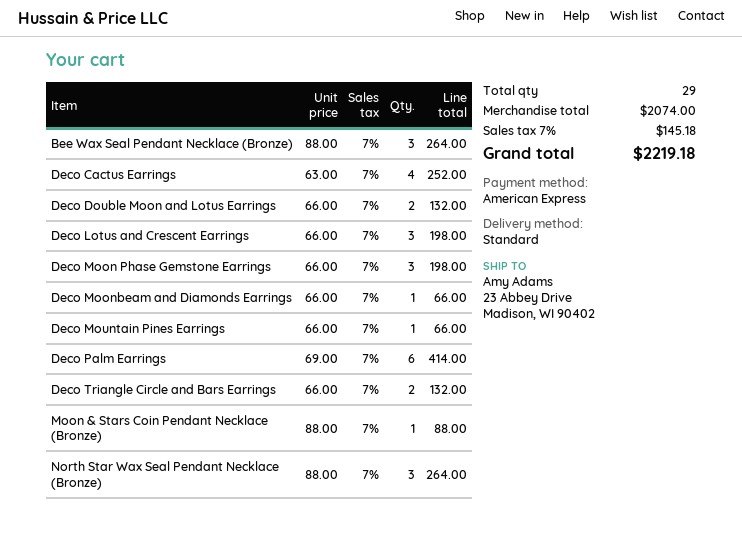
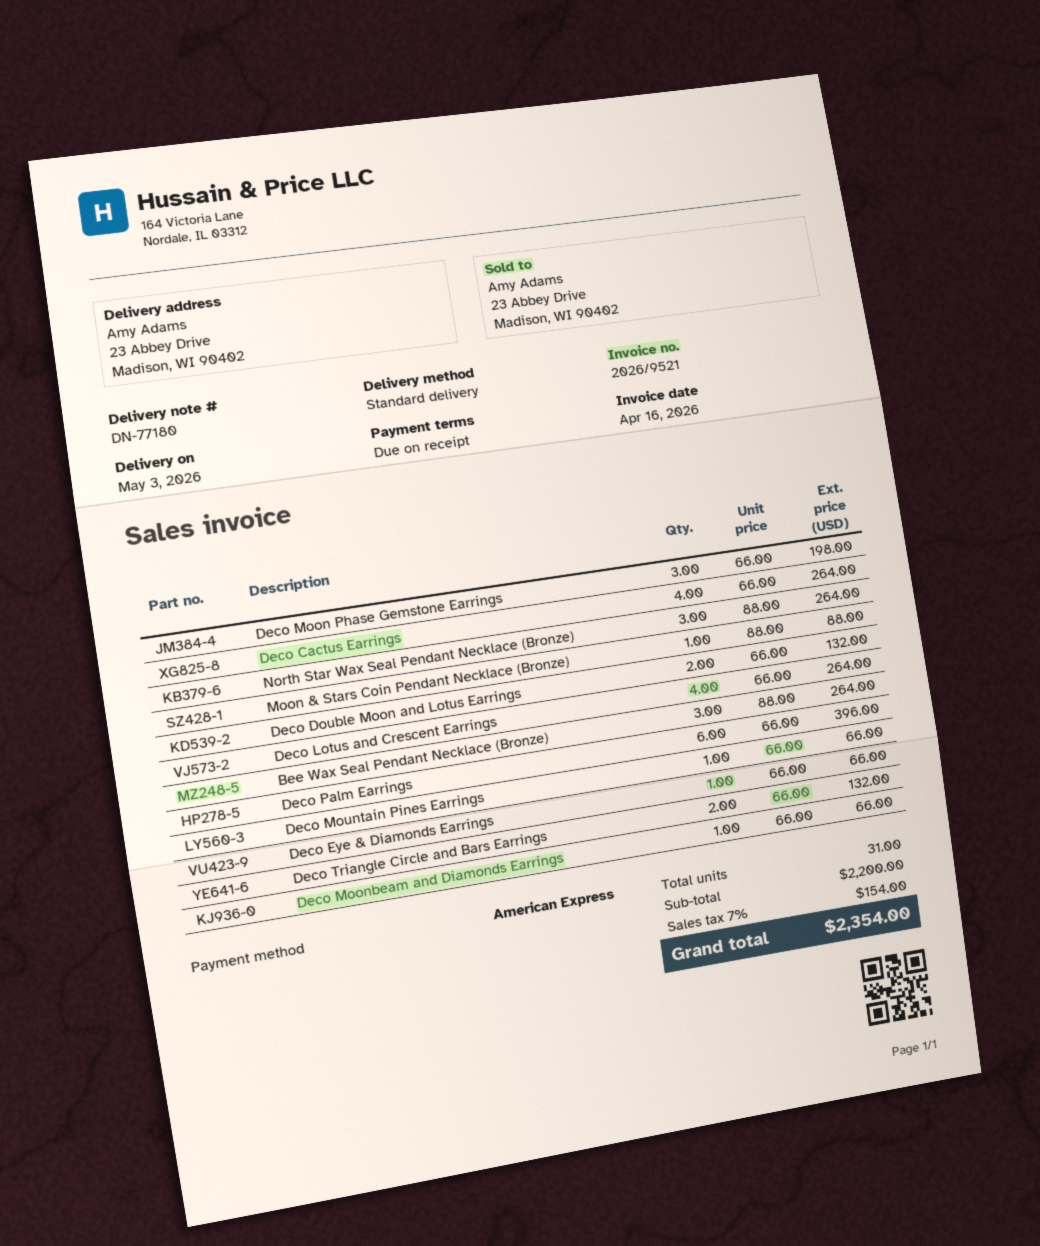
Deco Cactus Earrings: 4 x 63.00 = 252.00 -> 4 x 66.00 = 264.00
Deco Lotus and Crescent Earrings: 3 x 66.00 = 198.00 -> 4 x 66.00 = 264.00
Deco Palm Earrings: 6 x 69.00 = 414.00 -> 6 x 66.00 = 396.00
Deco Eye & Diamonds Earrings: none -> 1 x 66.00 = 66.00
total quantity: 29 -> 31
subtotal: 2074.00 -> 2200.00
tax: 7% = 145.18 -> 7% = 154.00
total: 2219.18 -> 2354.00

